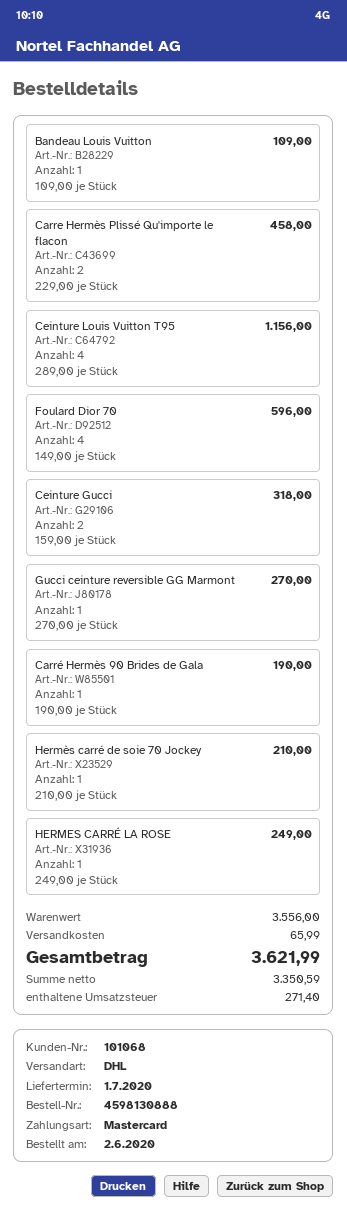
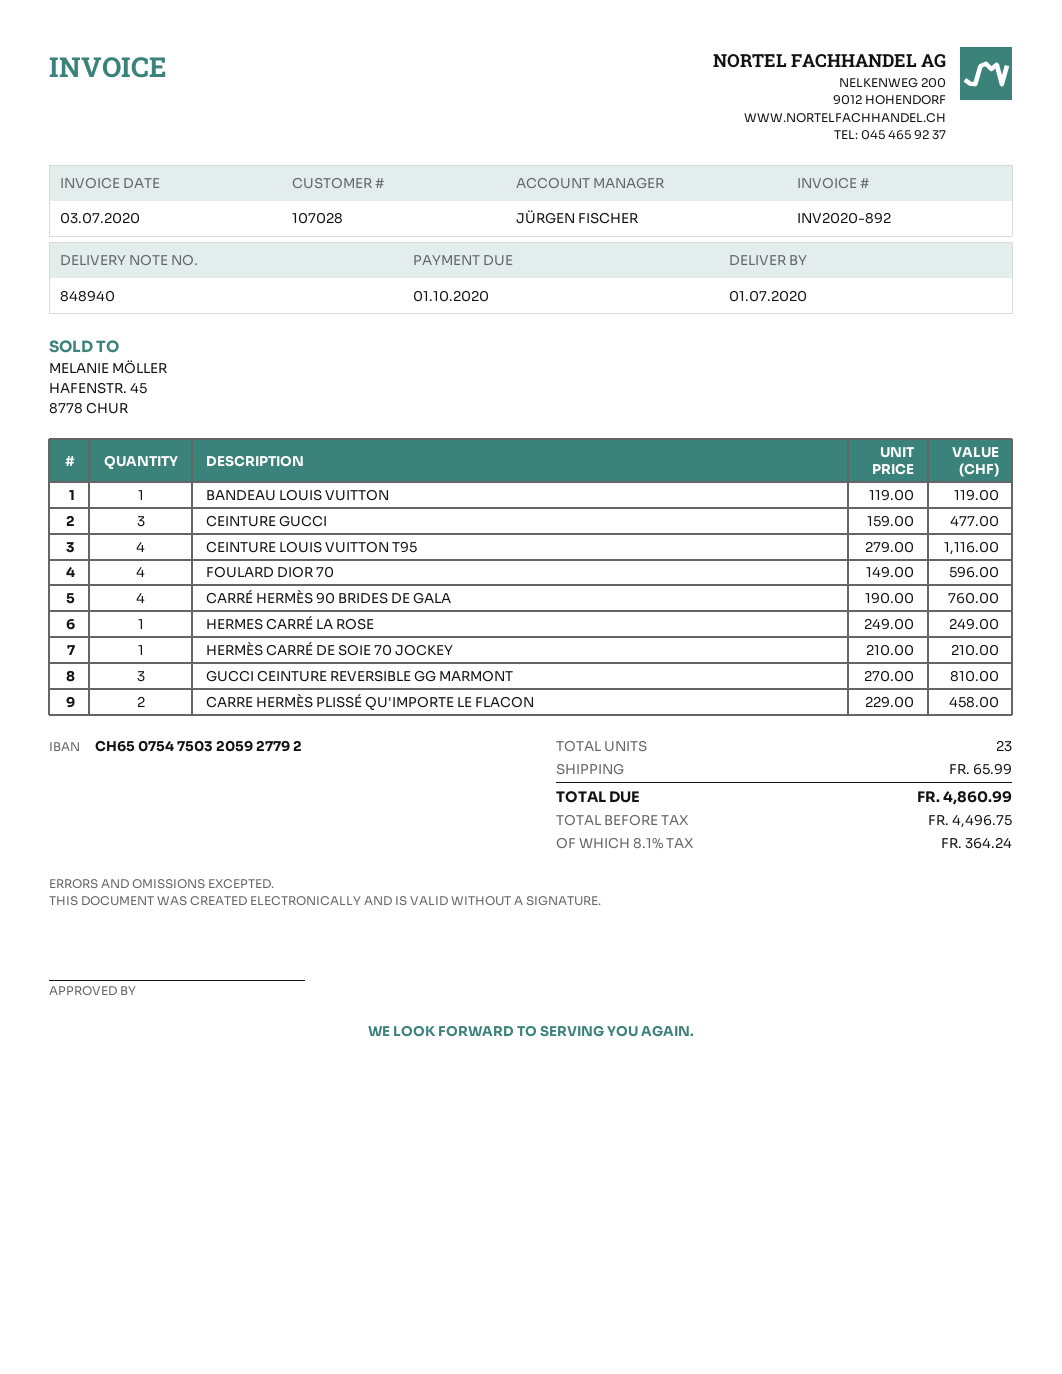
customer number: 101068 -> 107028
Bandeau Louis Vuitton: 1 x 109.00 = 109.00 -> 1 x 119.00 = 119.00
Ceinture Louis Vuitton T95: 4 x 289.00 = 1156.00 -> 4 x 279.00 = 1116.00
Ceinture Gucci: 2 x 159.00 = 318.00 -> 3 x 159.00 = 477.00
Gucci ceinture reversible GG Marmont: 1 x 270.00 = 270.00 -> 3 x 270.00 = 810.00
Carré Hermès 90 Brides de Gala: 1 x 190.00 = 190.00 -> 4 x 190.00 = 760.00
net: 3350.59 -> 4496.75
tax: 271.40 -> 364.24
total: 3621.99 -> 4860.99

